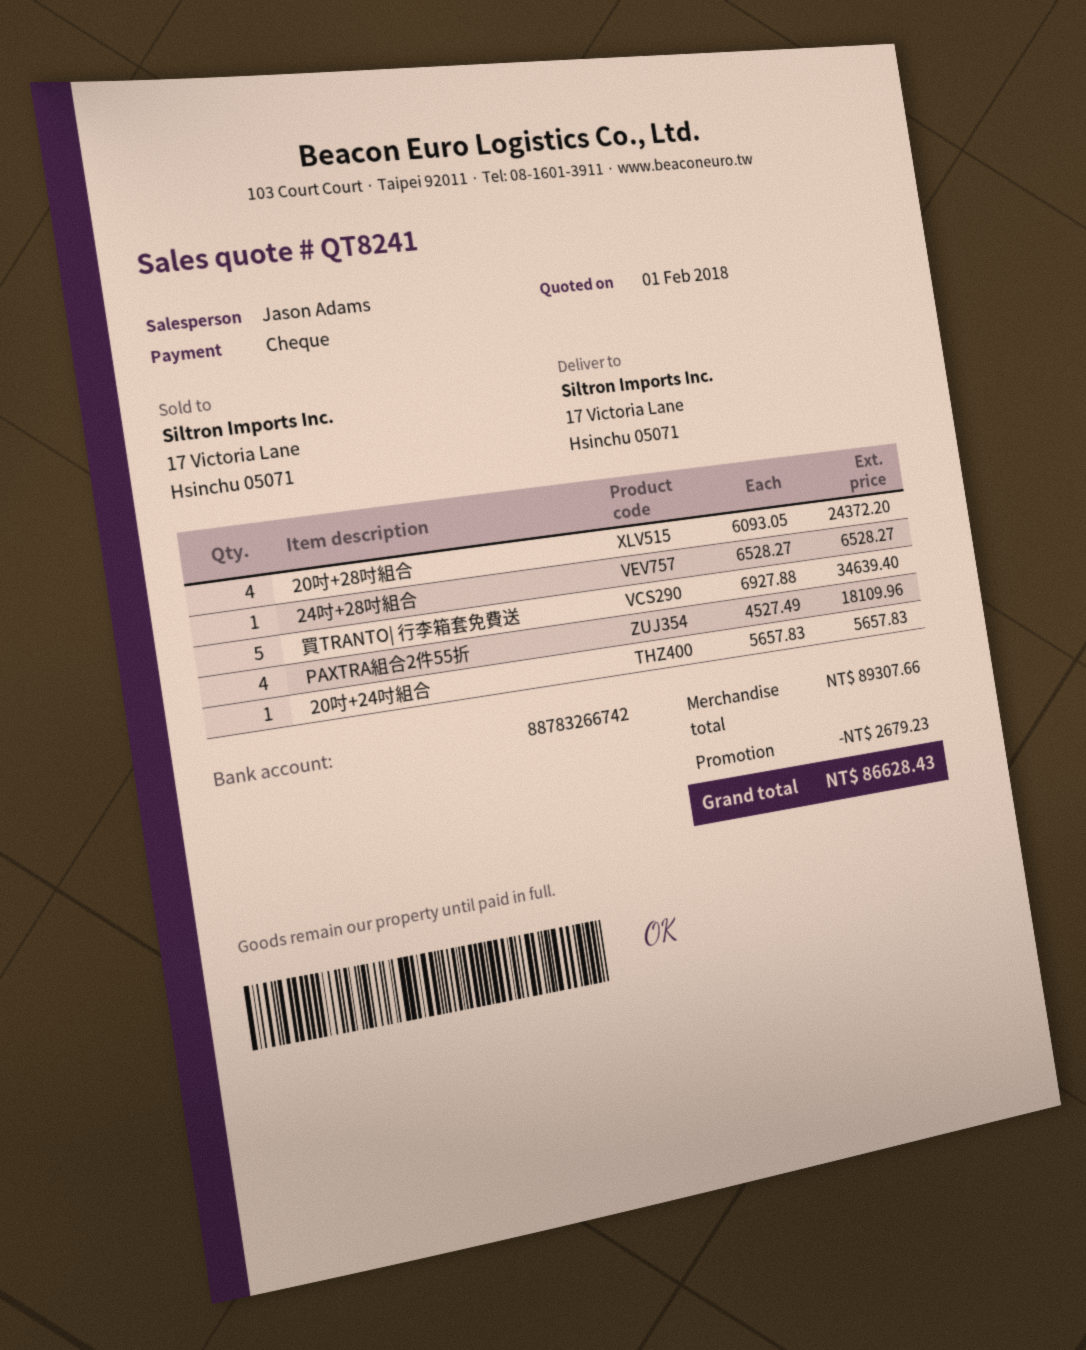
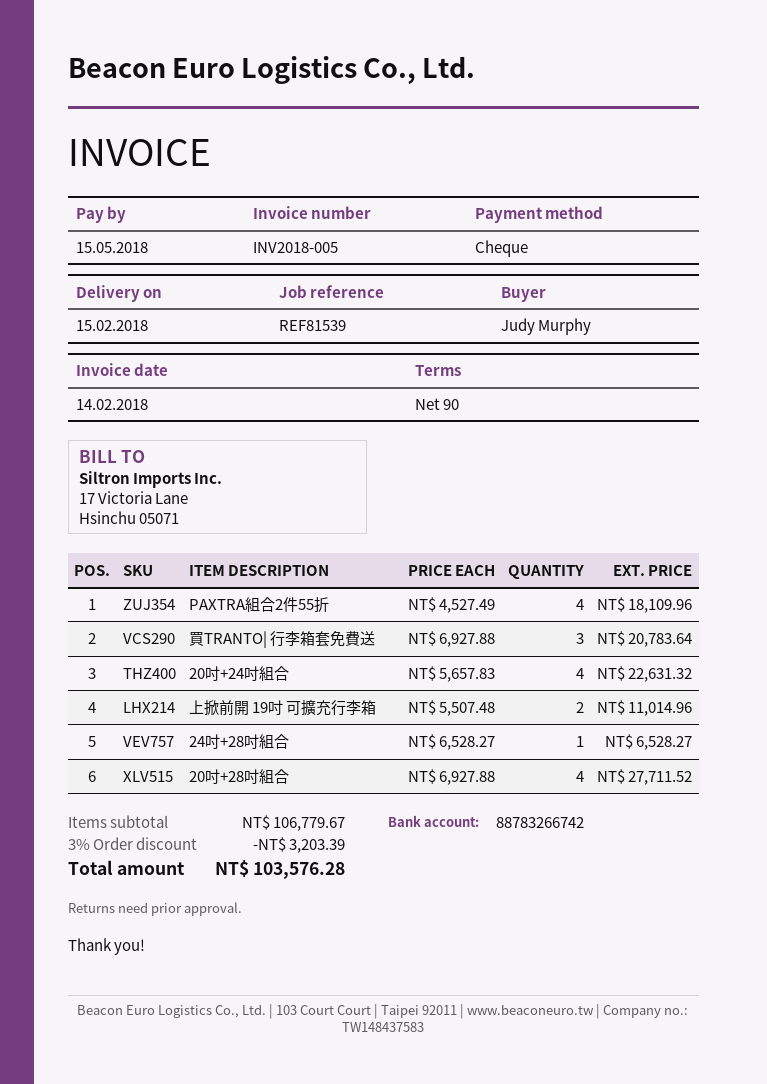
20吋+28吋組合: 4 x 6093.05 = 24372.20 -> 4 x 6927.88 = 27711.52
買TRANTO| 行李箱套免費送: 5 x 6927.88 = 34639.40 -> 3 x 6927.88 = 20783.64
20吋+24吋組合: 1 x 5657.83 = 5657.83 -> 4 x 5657.83 = 22631.32
上掀前開 19吋 可擴充行李箱: none -> 2 x 5507.48 = 11014.96
subtotal: 89307.66 -> 106779.67
discount: 2679.23 -> 3203.39
total: 86628.43 -> 103576.28

